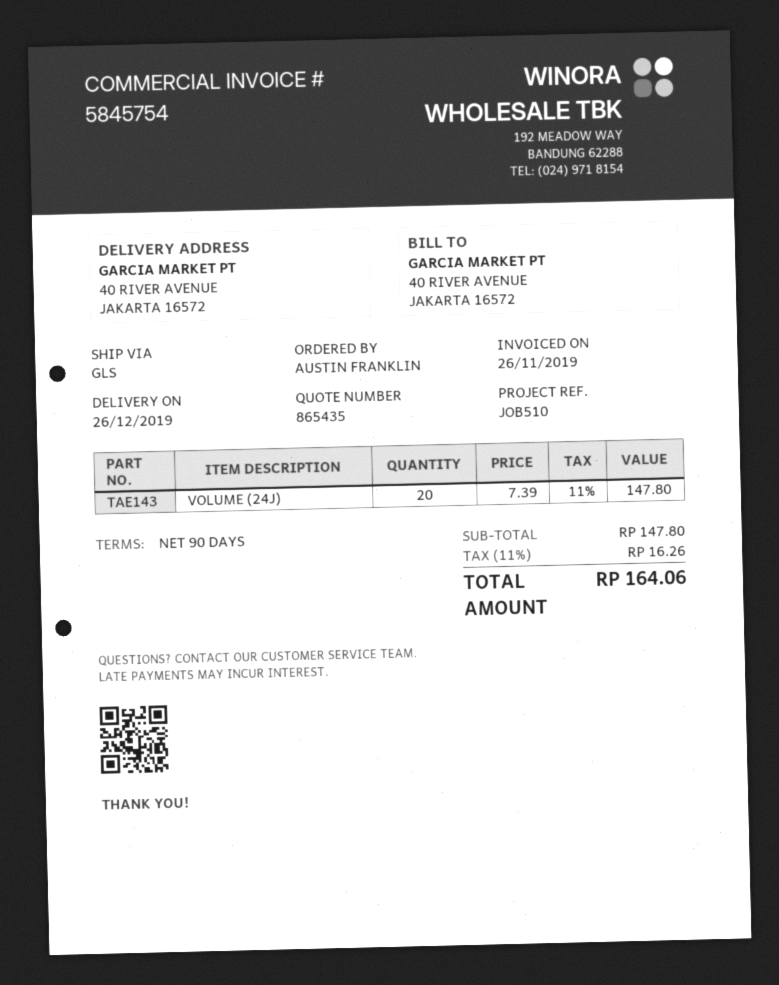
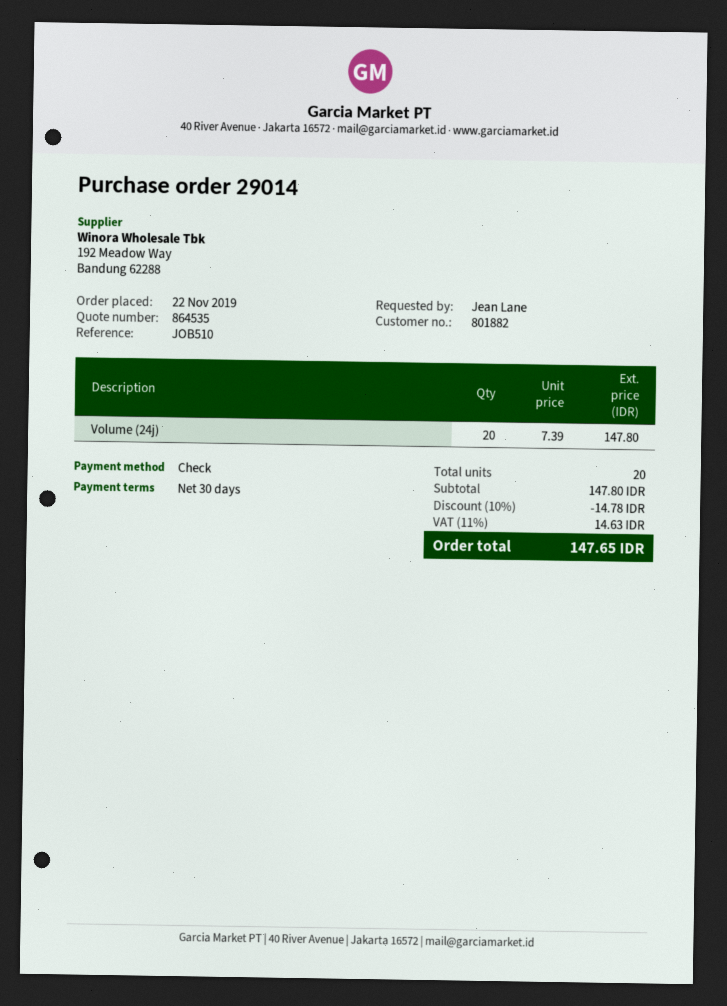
quote number: 865435 -> 864535
payment terms: 90 days -> 30 days
ordered by: AUSTIN FRANKLIN -> Jean Lane
discount: none -> 10% = 14.78
tax: 11% = 16.26 -> 11% = 14.63
total: 164.06 -> 147.65

